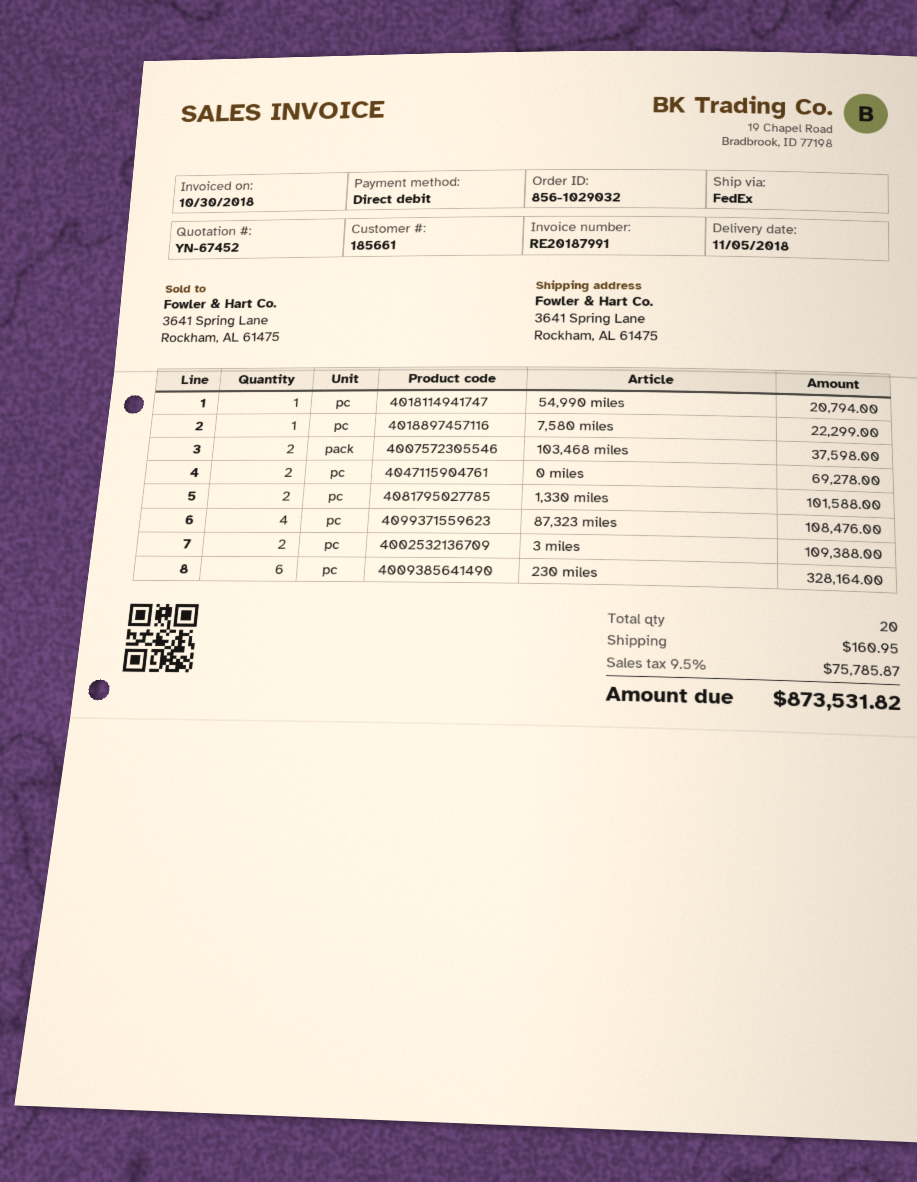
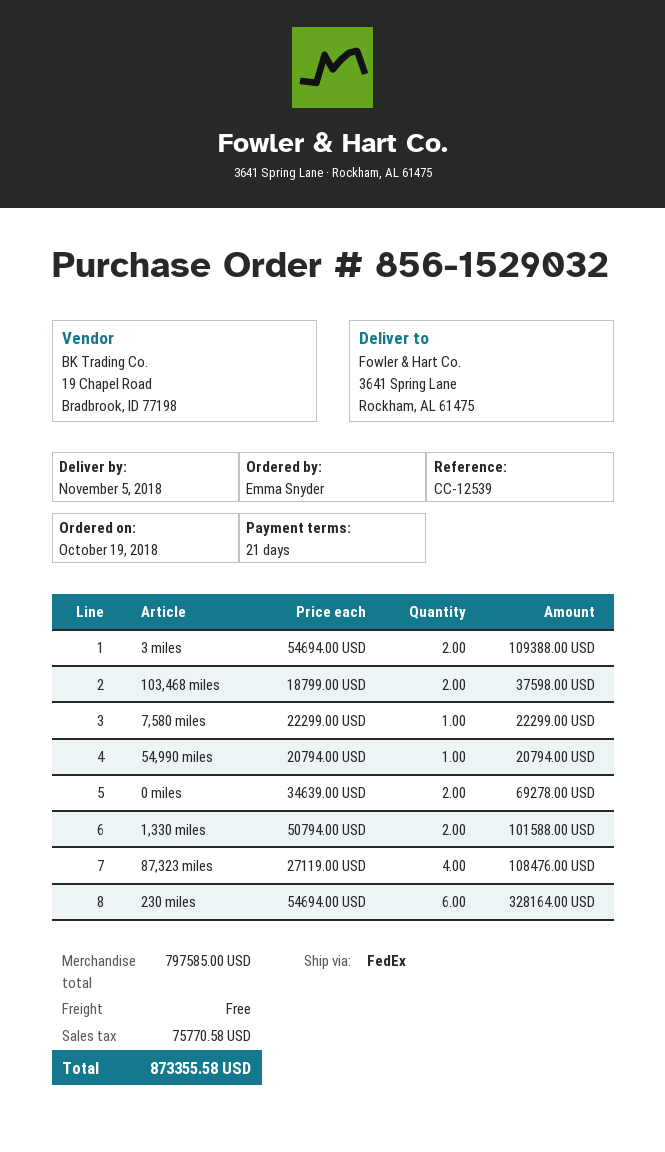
order number: 856-1029032 -> 856-1529032
shipping: 160.95 -> 0.00
tax: 75785.87 -> 75770.58
total: 873531.82 -> 873355.58

